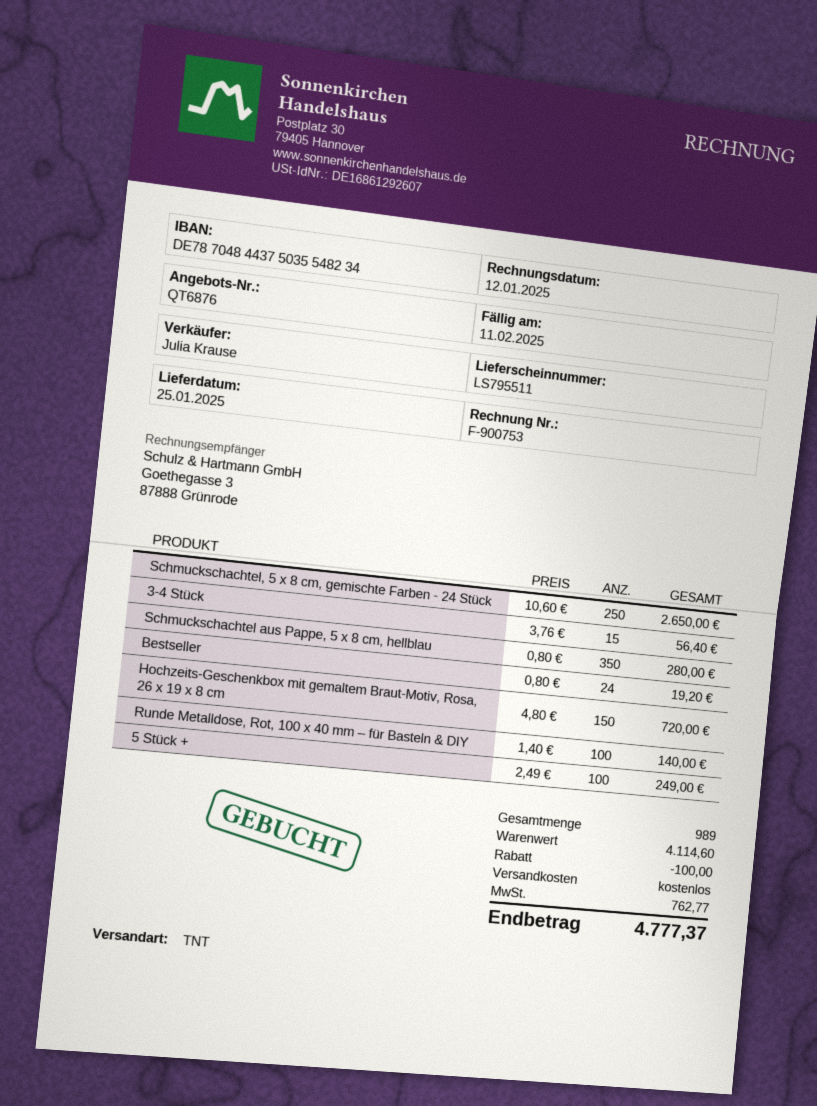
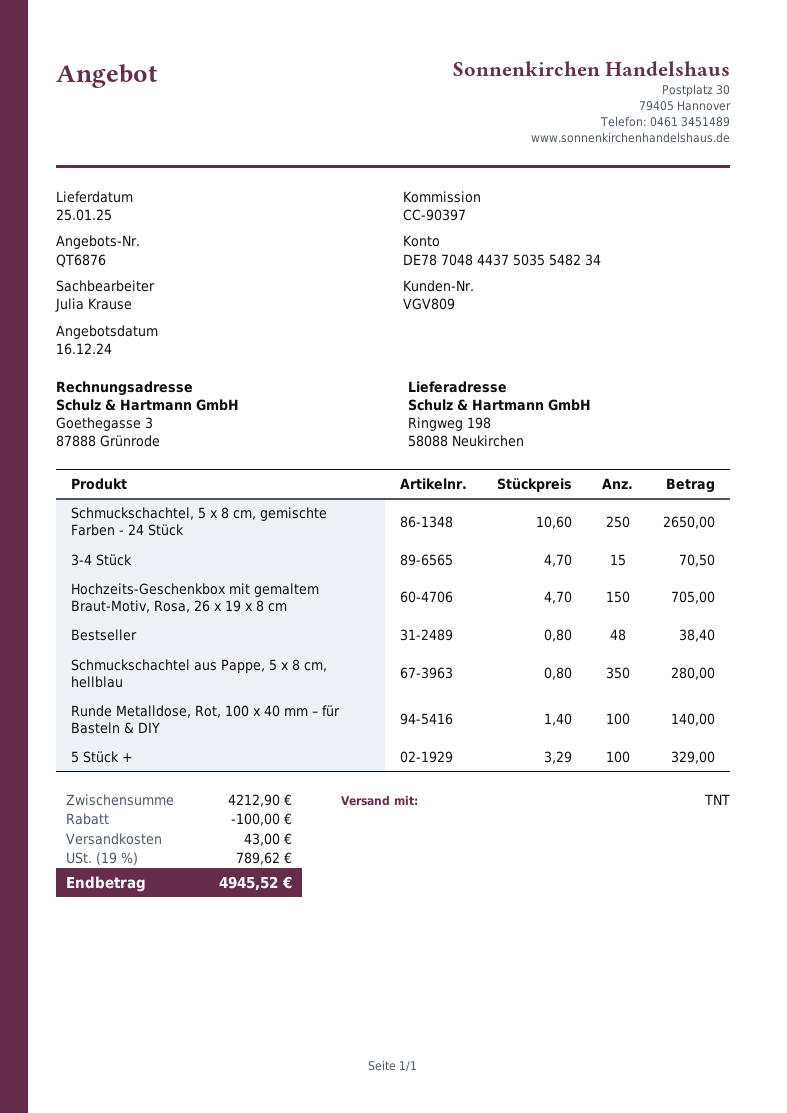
3-4 Stück: 15 x 3.76 = 56.40 -> 15 x 4.70 = 70.50
Bestseller: 24 x 0.80 = 19.20 -> 48 x 0.80 = 38.40
Hochzeits-Geschenkbox mit gemaltem Braut-Motiv, Rosa, 26 x 19 x 8 cm: 150 x 4.80 = 720.00 -> 150 x 4.70 = 705.00
5 Stück +: 100 x 2.49 = 249.00 -> 100 x 3.29 = 329.00
subtotal: 4114.60 -> 4212.90
shipping: 0.00 -> 43.00
tax: 762.77 -> 789.62
total: 4777.37 -> 4945.52

